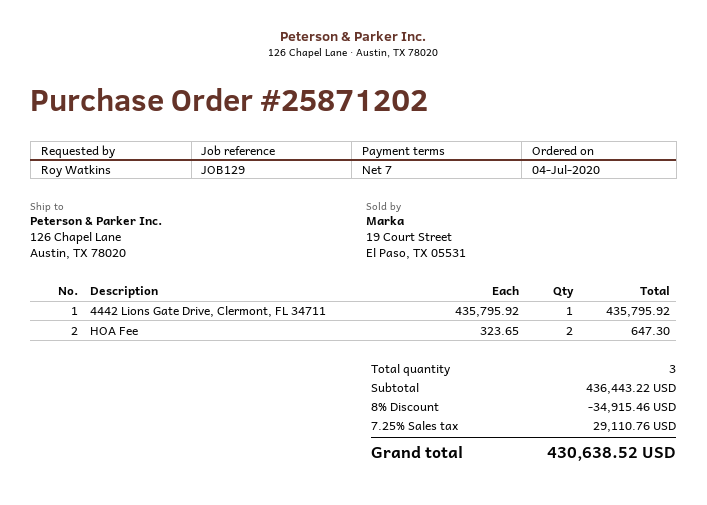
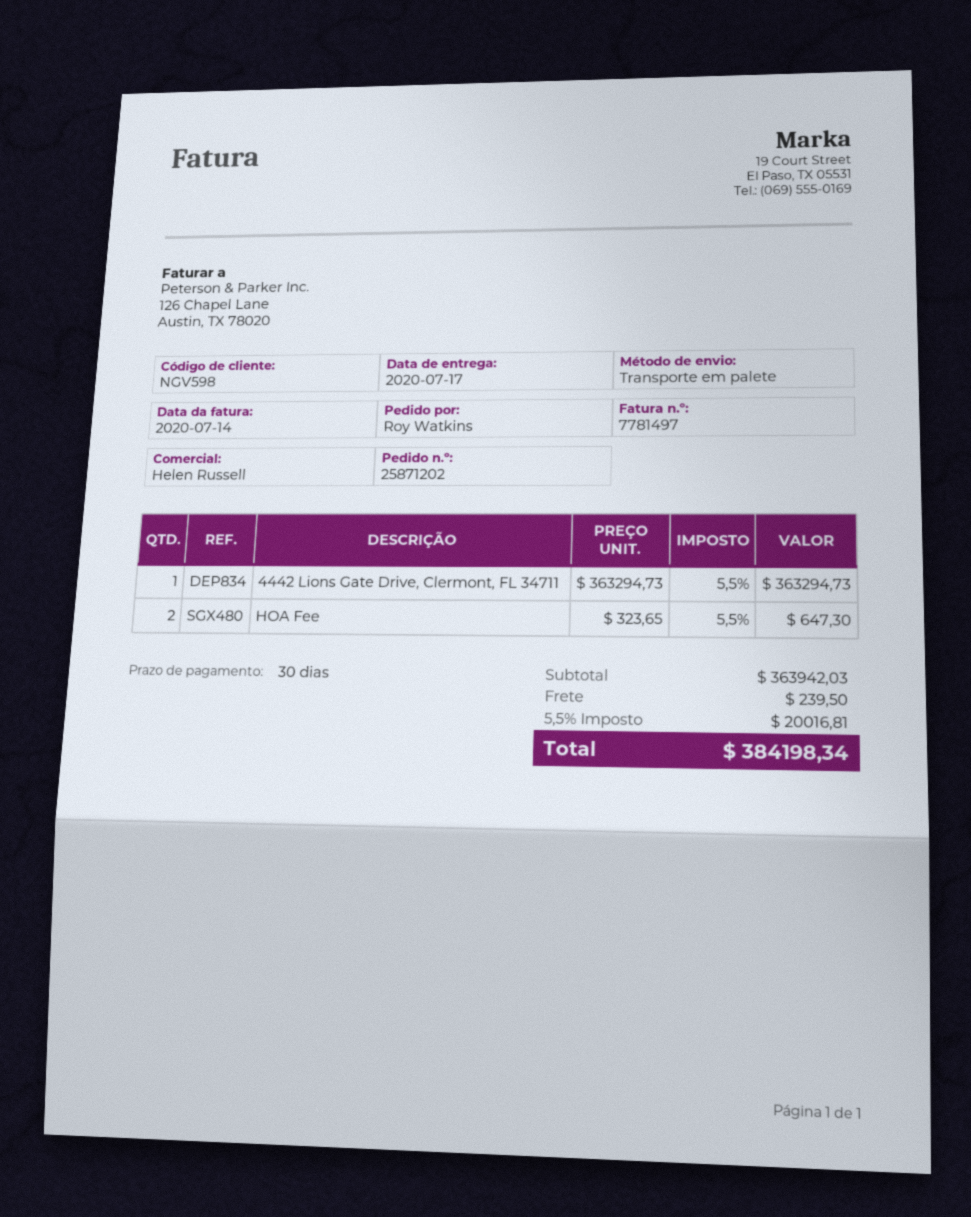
payment terms: 7 days -> 30 days
4442 Lions Gate Drive, Clermont, FL 34711: 1 x 435795.92 = 435795.92 -> 1 x 363294.73 = 363294.73
subtotal: 436443.22 -> 363942.03
discount: 8% = 34915.46 -> none
shipping: none -> 239.50
tax: 7.25% = 29110.76 -> 5.5% = 20016.81
total: 430638.52 -> 384198.34

